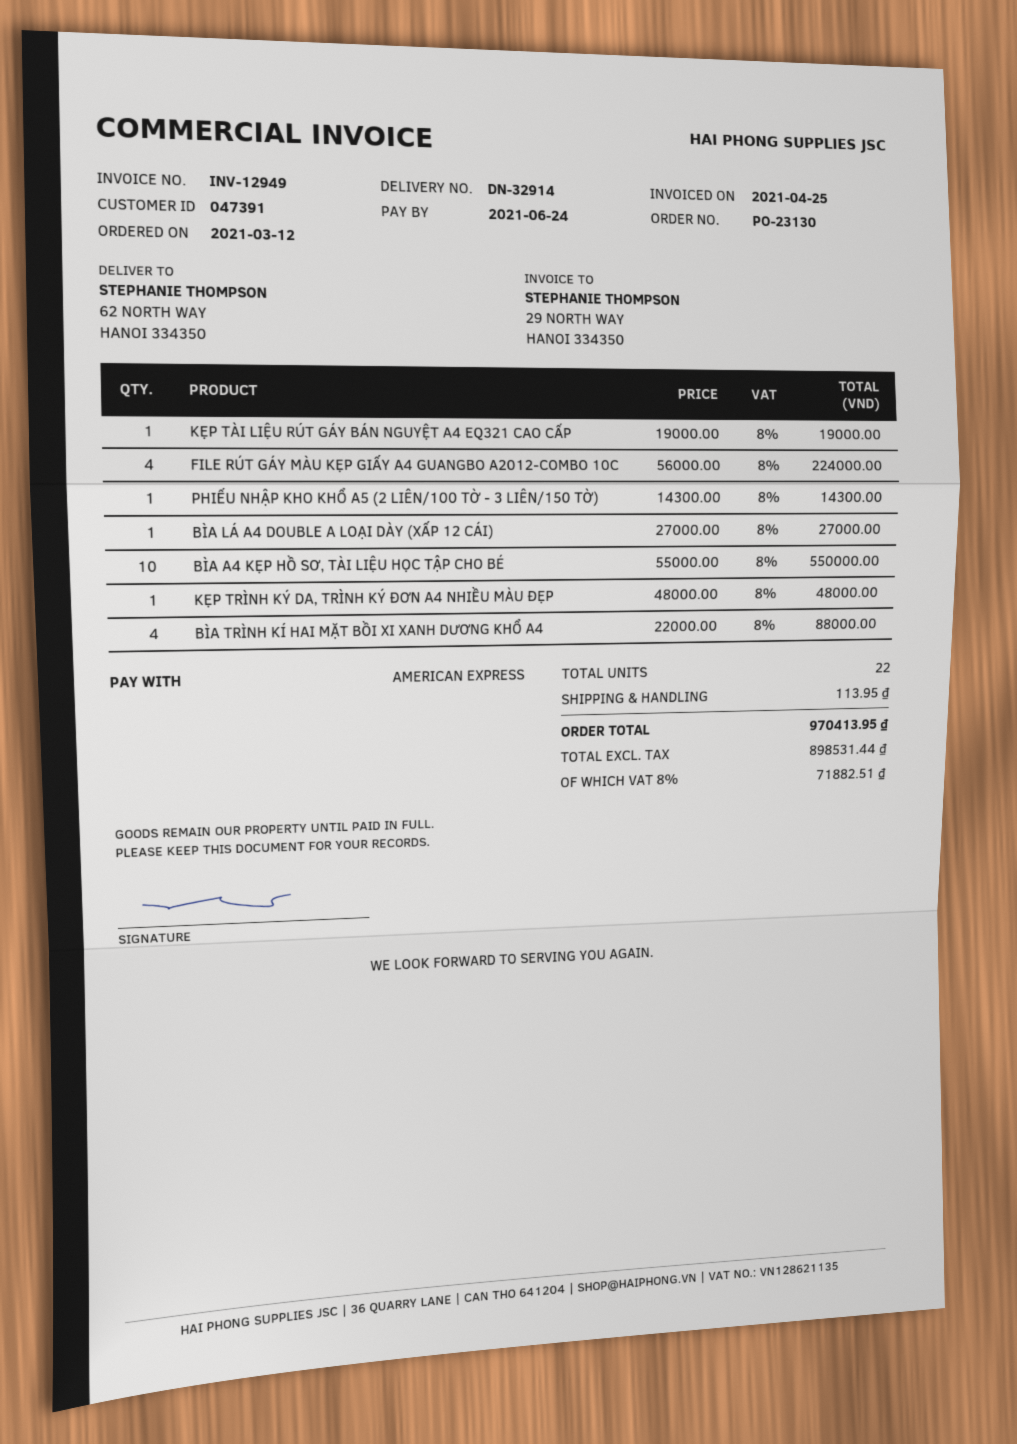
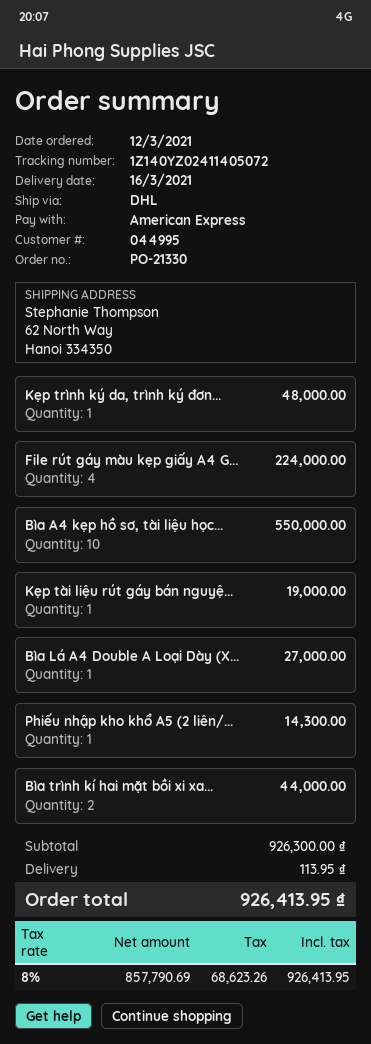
order number: PO-23130 -> PO-21330
customer number: 047391 -> 044995
BÌA TRÌNH KÍ HAI MẶT BỒI XI XANH DƯƠNG KHỔ A4: 4 for 88000.00 -> 2 for 44000.00
net: 898531.44 -> 857790.69
tax: 8% = 71882.51 -> 8% = 68623.26
total: 970413.95 -> 926413.95

